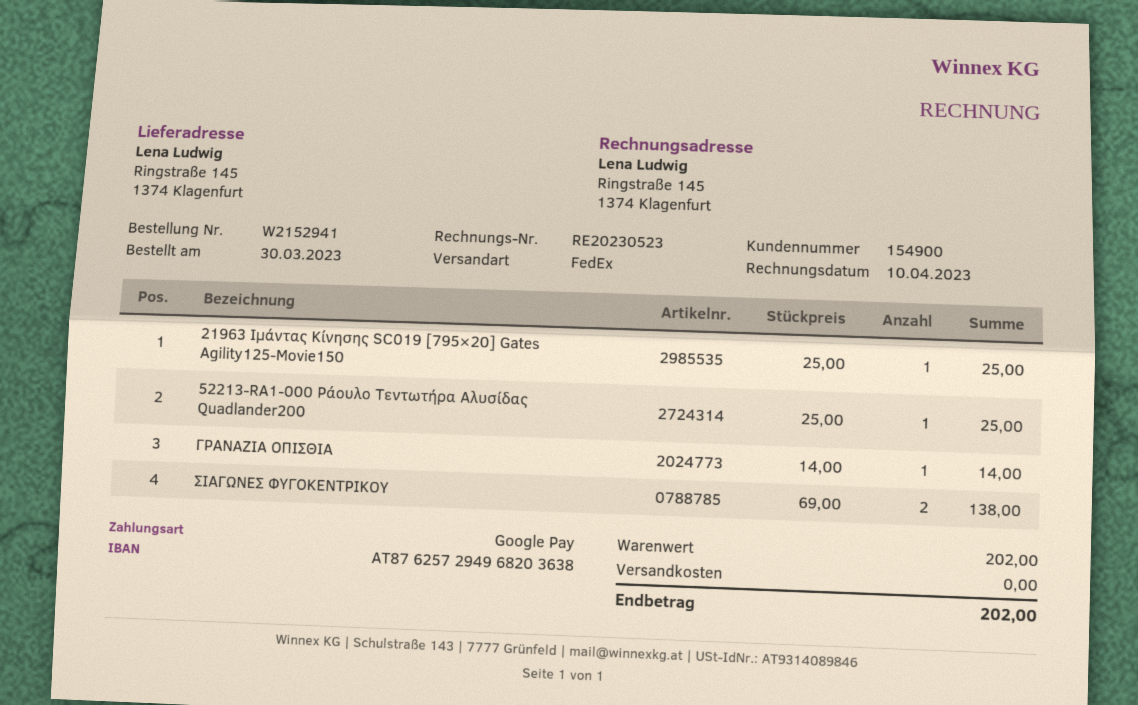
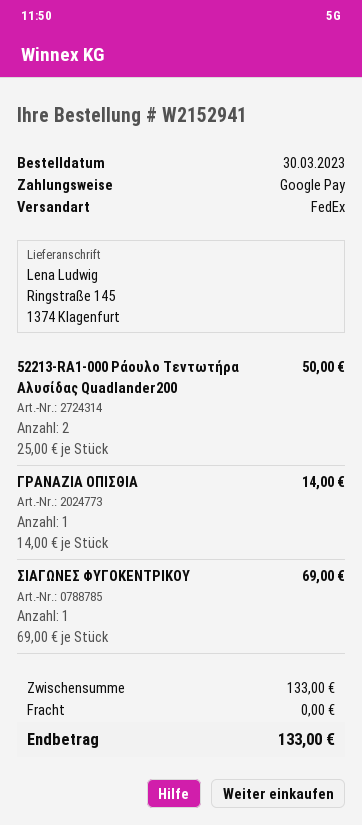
21963 Ιμάντας Κίνησης SC019 [795×20] Gates Agility125-Movie150: 1 x 25.00 = 25.00 -> none
52213-RA1-000 Ράουλο Τεντωτήρα Αλυσίδας Quadlander200: 1 x 25.00 = 25.00 -> 2 x 25.00 = 50.00
ΣΙΑΓΩΝΕΣ ΦΥΓΟΚΕΝΤΡΙΚΟΥ: 2 x 69.00 = 138.00 -> 1 x 69.00 = 69.00
subtotal: 202.00 -> 133.00
total: 202.00 -> 133.00

